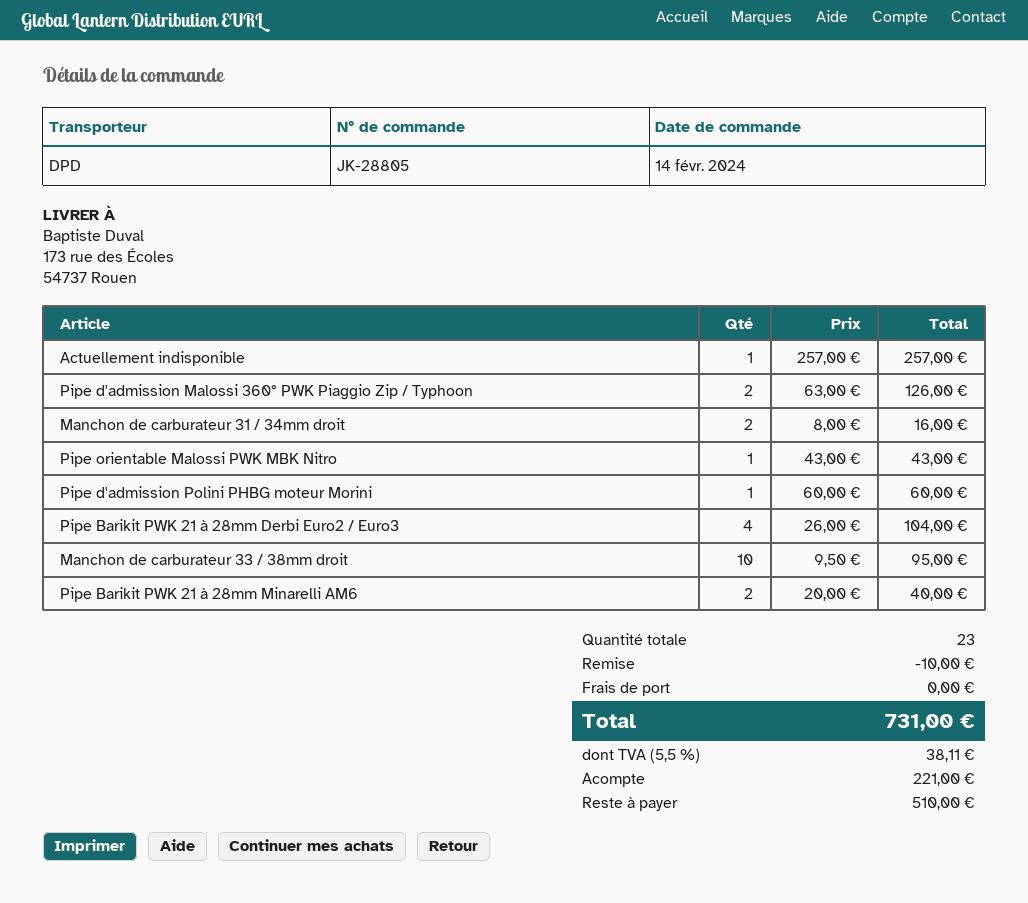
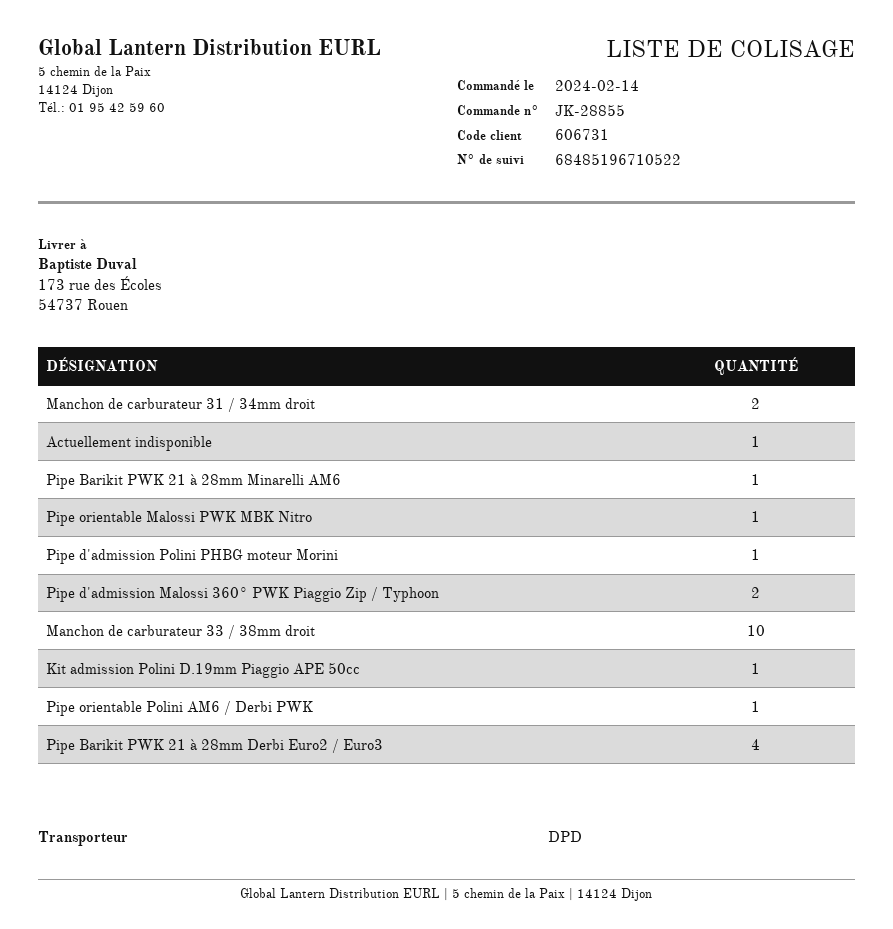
order number: JK-28805 -> JK-28855
Pipe Barikit PWK 21 à 28mm Minarelli AM6: 2 -> 1
Kit admission Polini D.19mm Piaggio APE 50cc: none -> 1
Pipe orientable Polini AM6 / Derbi PWK: none -> 1

